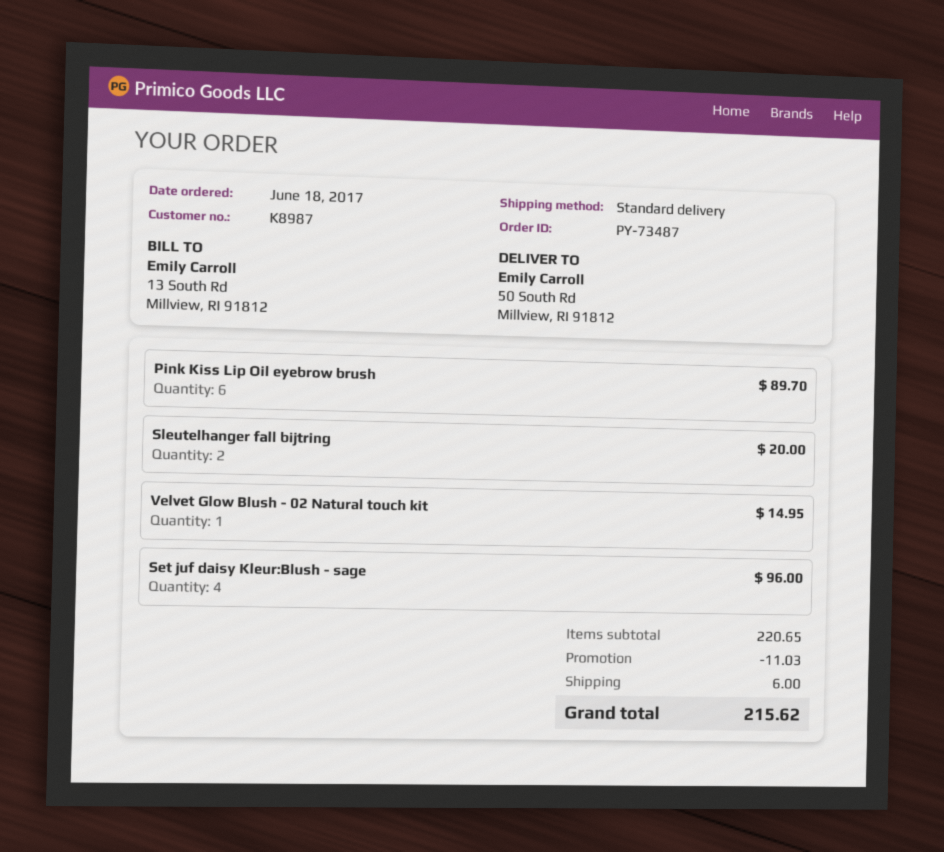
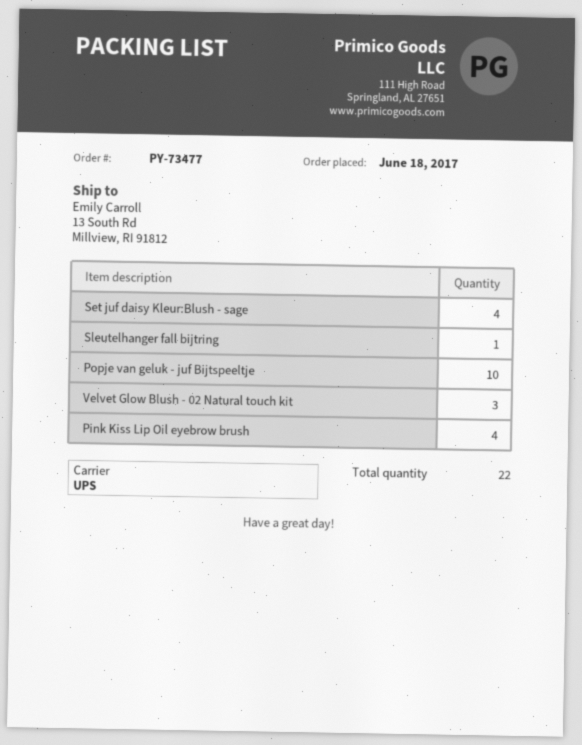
order number: PY-73487 -> PY-73477
shipping method: standard -> UPS
ship to: 50 South Rd, Millview, RI 91812 -> 13 South Rd, Millview, RI 91812
Pink Kiss Lip Oil eyebrow brush: 6 -> 4
Sleutelhanger fall bijtring: 2 -> 1
Velvet Glow Blush - 02 Natural touch kit: 1 -> 3
Popje van geluk - juf Bijtspeeltje: none -> 10

